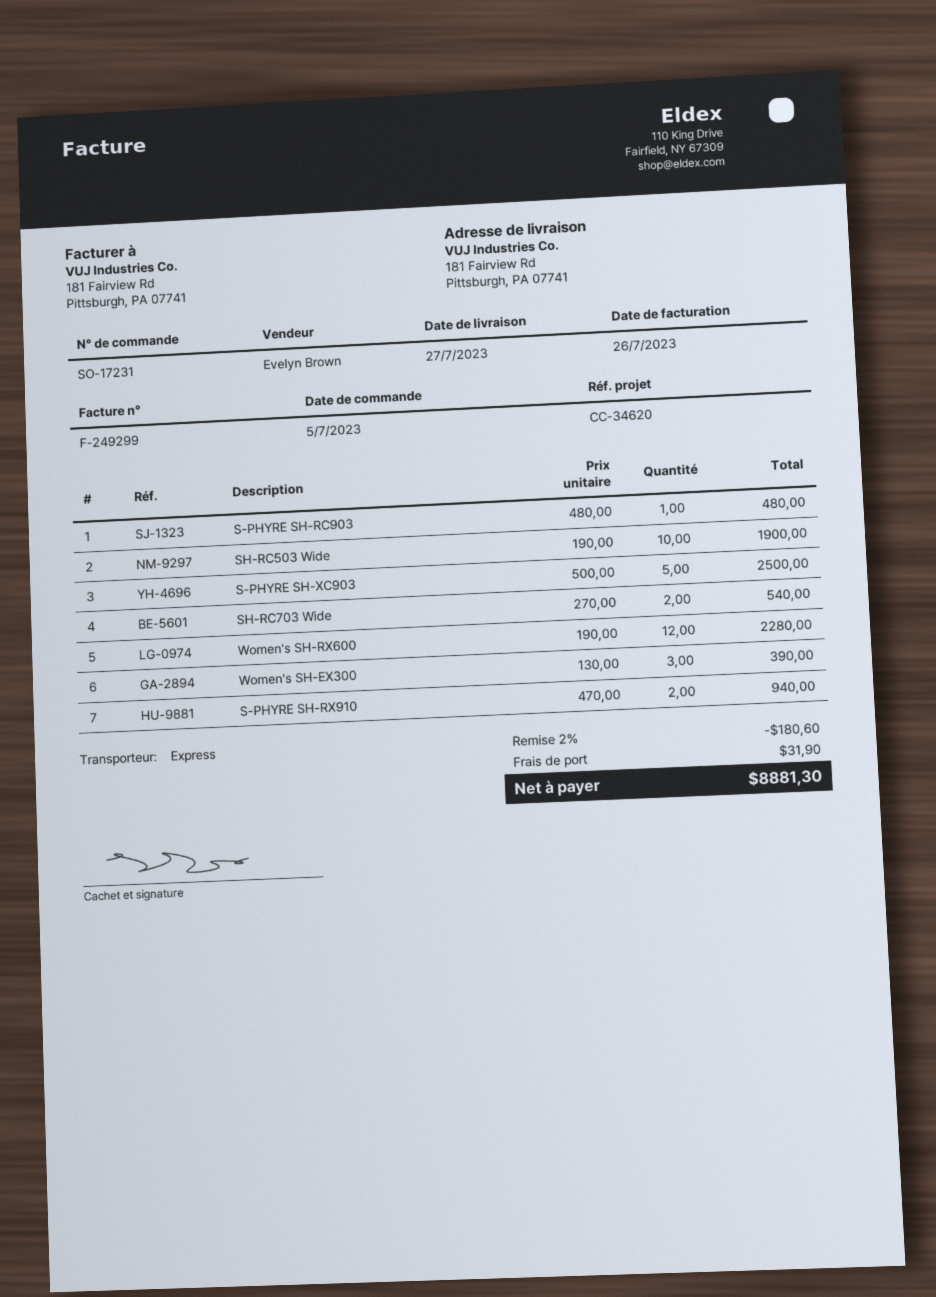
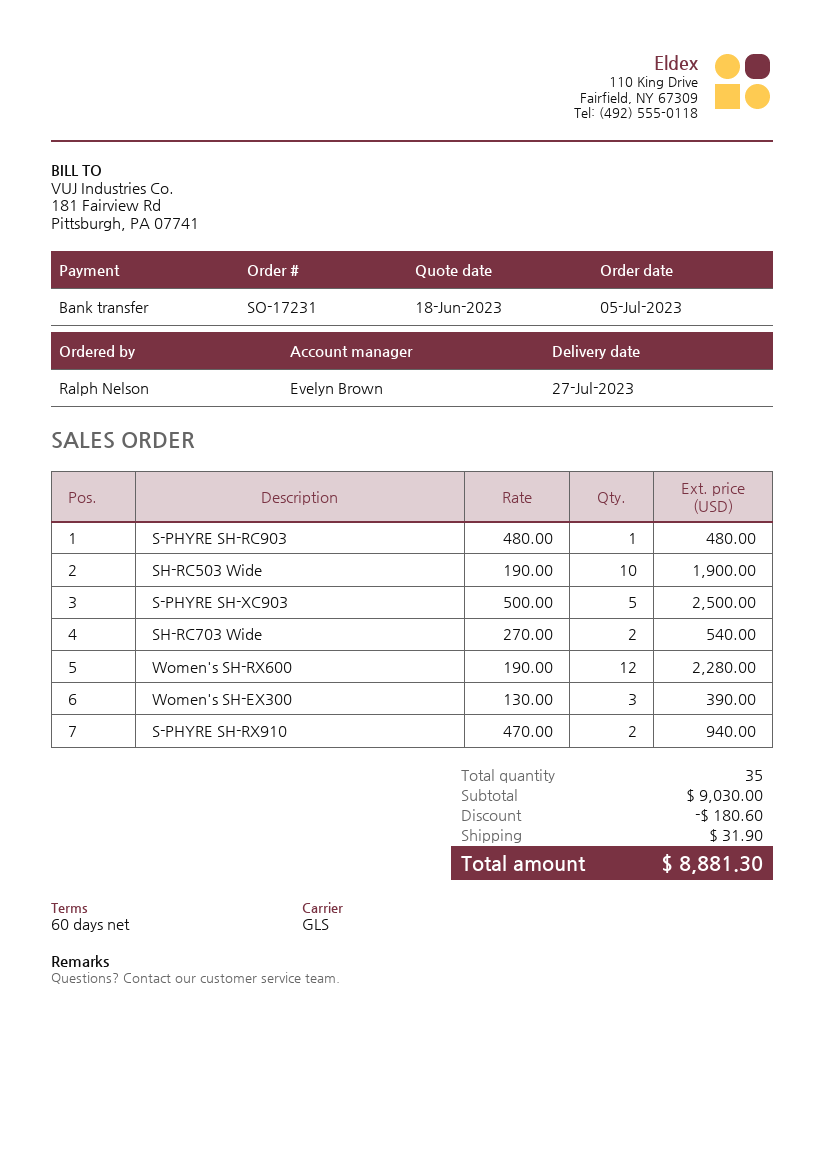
shipping method: express -> GLS

